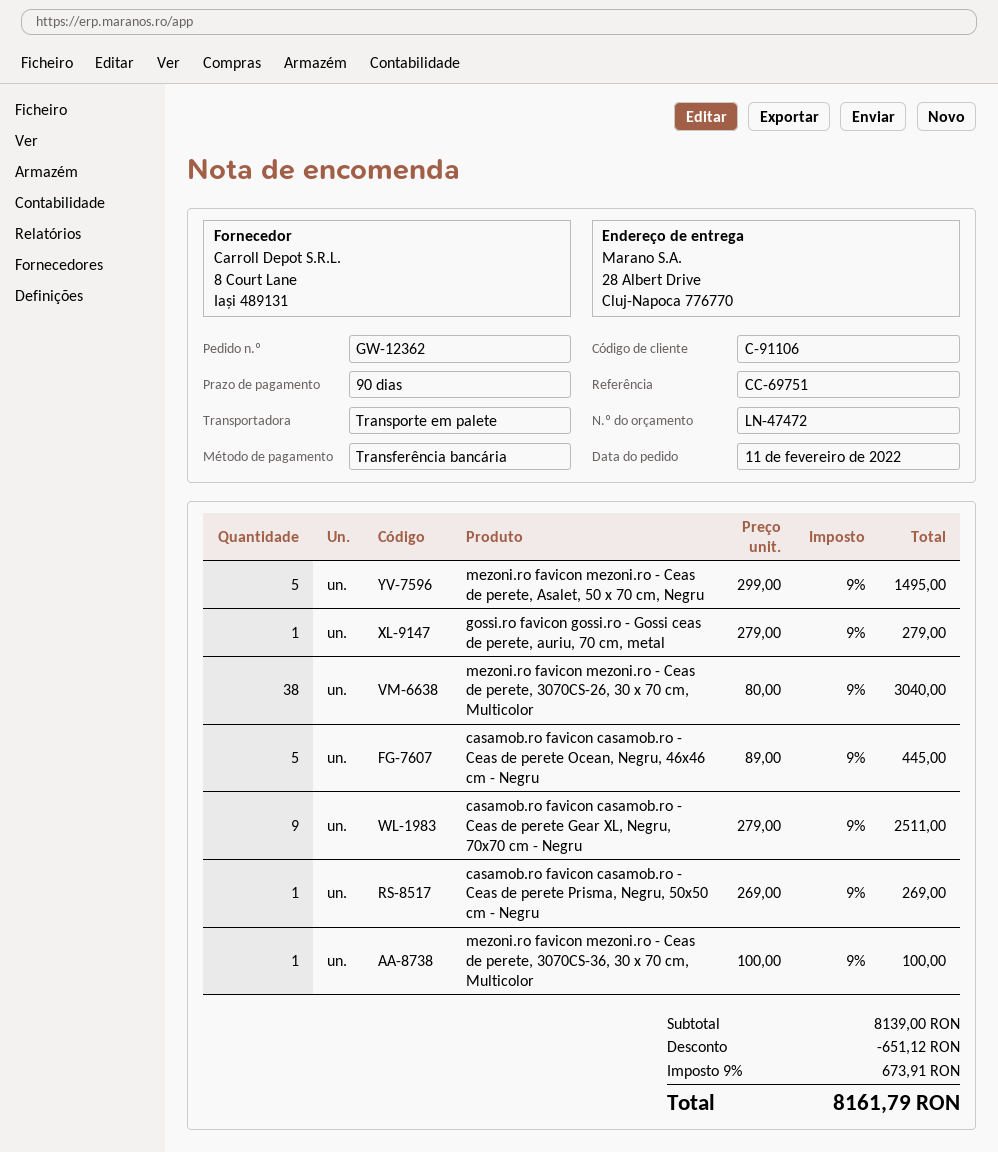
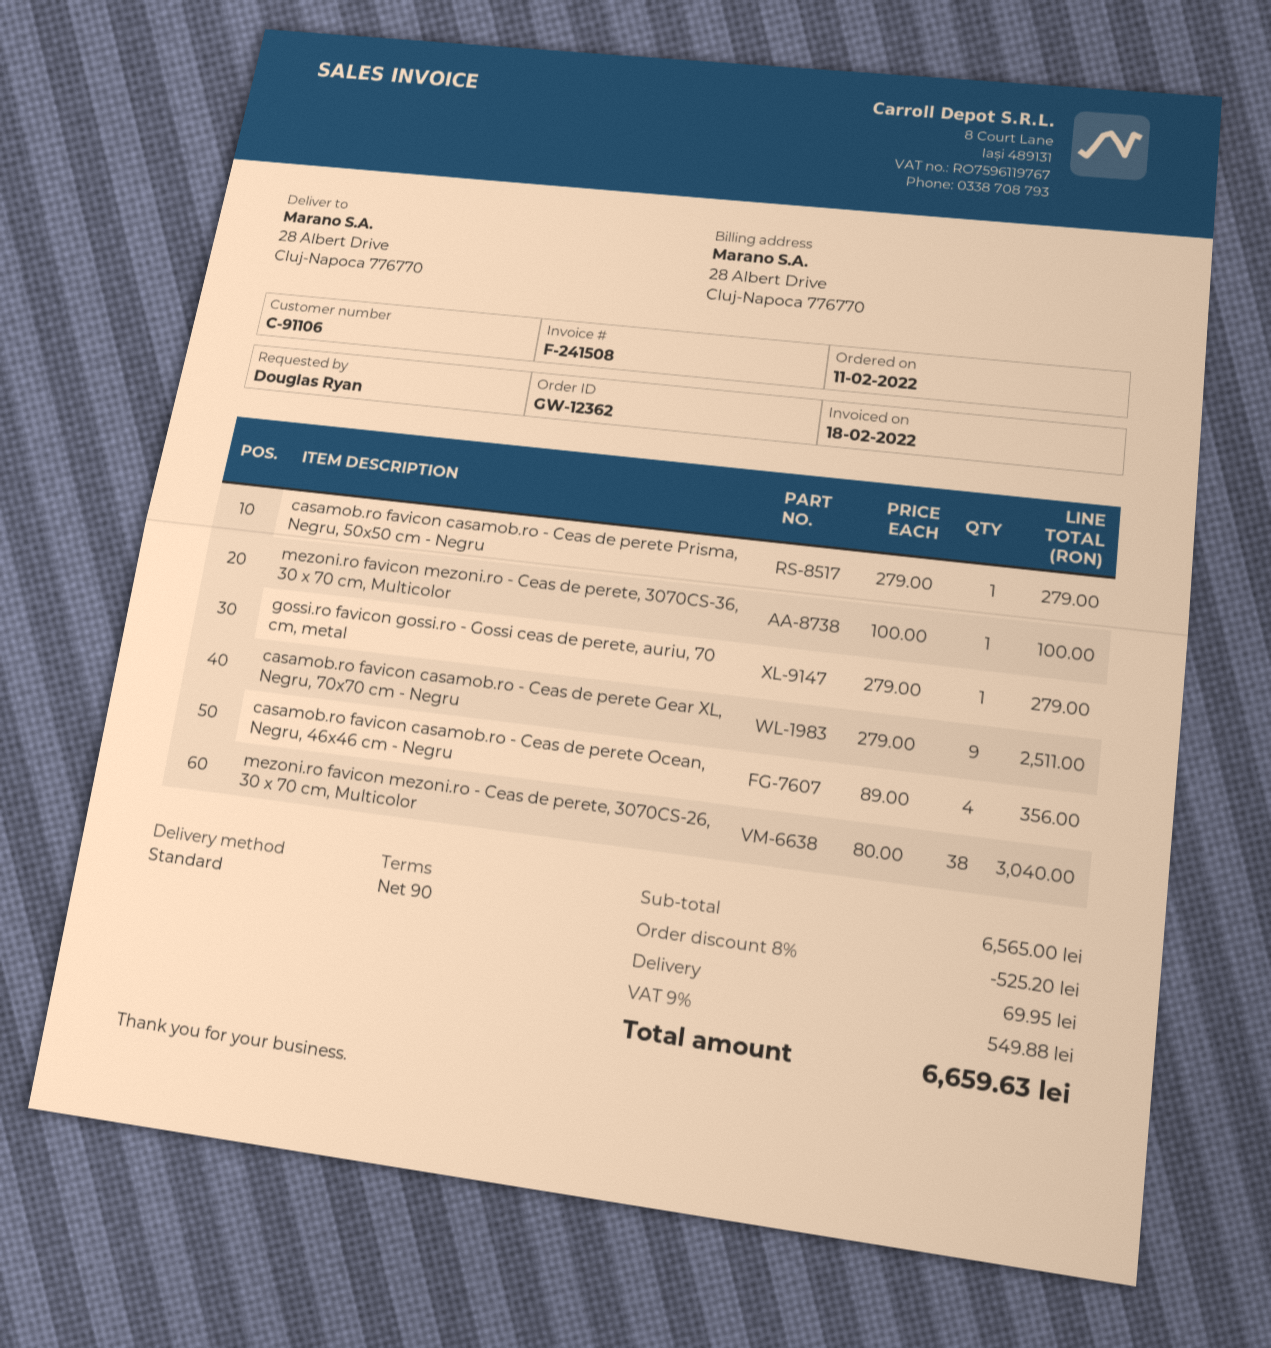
shipping method: pallet freight -> standard
mezoni.ro favicon mezoni.ro - Ceas de perete, Asalet, 50 x 70 cm, Negru: 5 x 299.00 = 1495.00 -> none
casamob.ro favicon casamob.ro - Ceas de perete Ocean, Negru, 46x46 cm - Negru: 5 x 89.00 = 445.00 -> 4 x 89.00 = 356.00
casamob.ro favicon casamob.ro - Ceas de perete Prisma, Negru, 50x50 cm - Negru: 1 x 269.00 = 269.00 -> 1 x 279.00 = 279.00
subtotal: 8139.00 -> 6565.00
discount: 651.12 -> 525.20
shipping: none -> 69.95
tax: 9% = 673.91 -> 9% = 549.88
total: 8161.79 -> 6659.63

